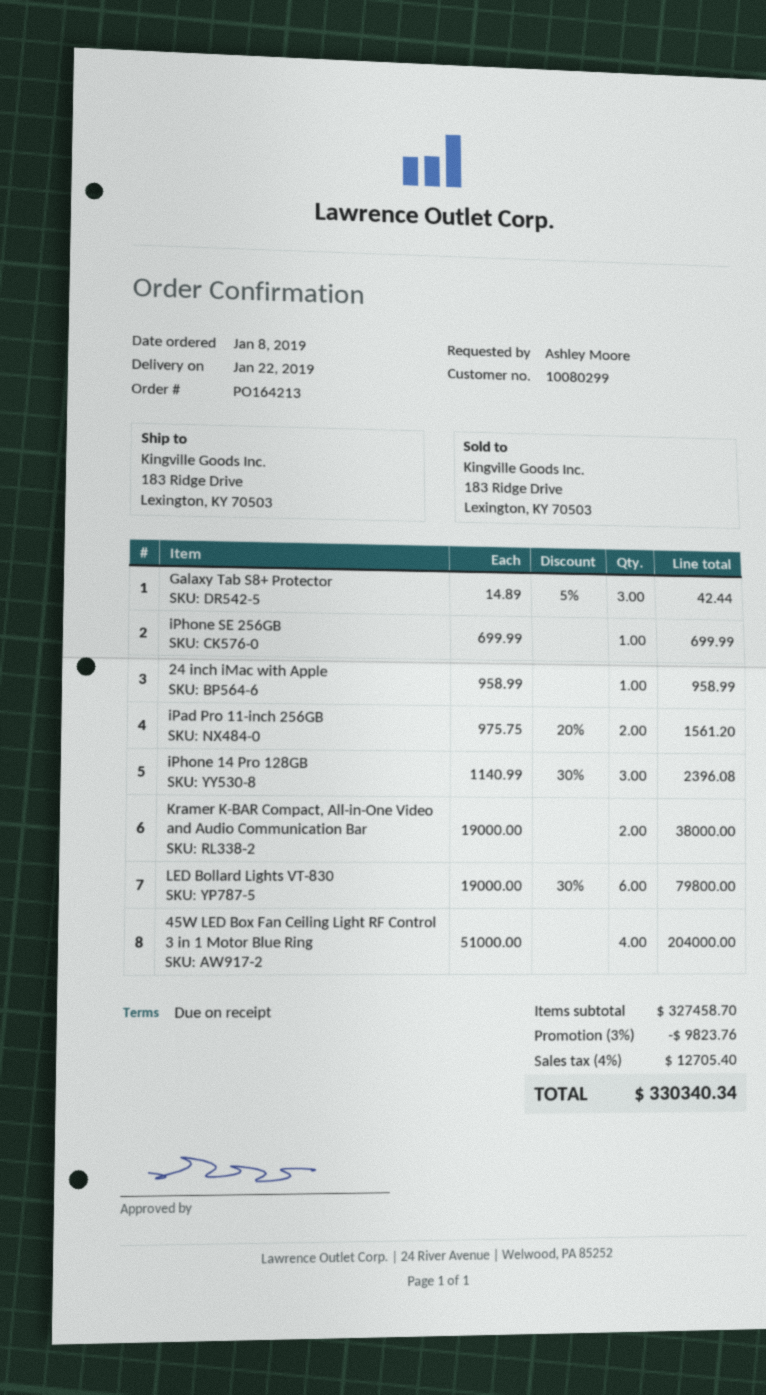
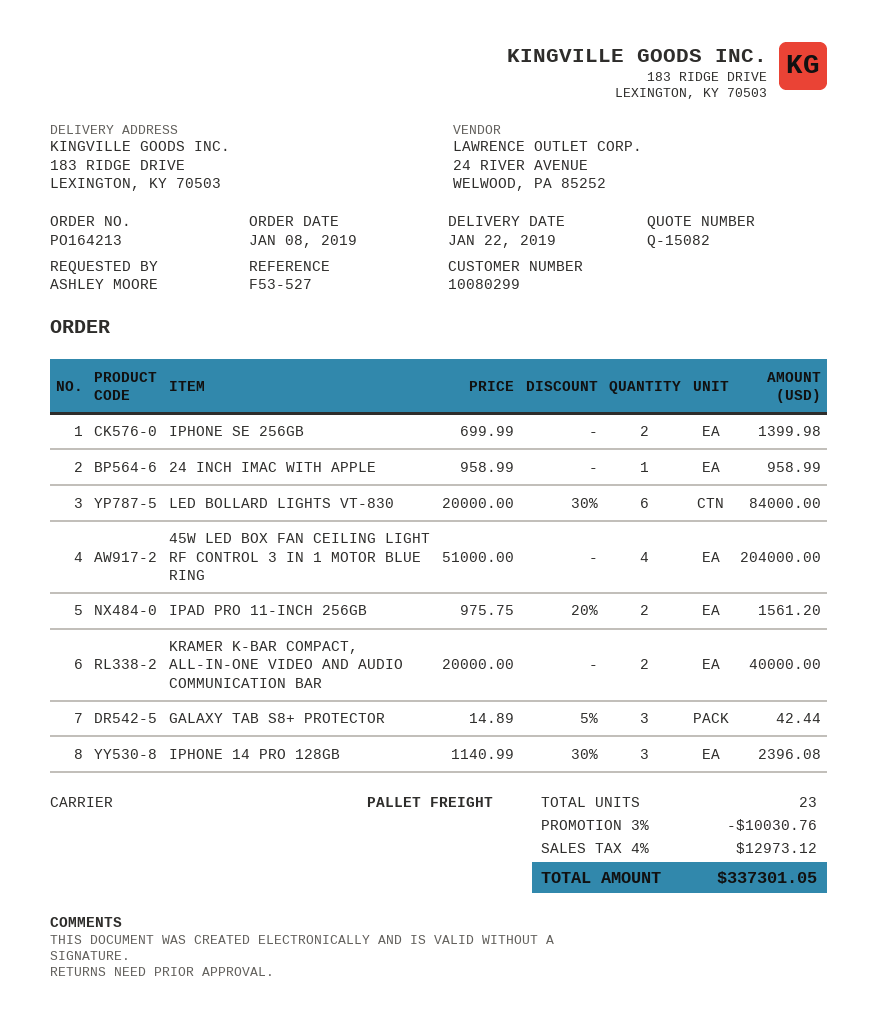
iPhone SE 256GB: 1 x 699.99 = 699.99 -> 2 x 699.99 = 1399.98
Kramer K-BAR Compact, All-in-One Video and Audio Communication Bar: 2 x 19000.00 = 38000.00 -> 2 x 20000.00 = 40000.00
LED Bollard Lights VT-830: 6 x 19000.00 - 30% = 79800.00 -> 6 x 20000.00 - 30% = 84000.00
discount: 3% = 9823.76 -> 3% = 10030.76
tax: 4% = 12705.40 -> 4% = 12973.12
total: 330340.34 -> 337301.05

